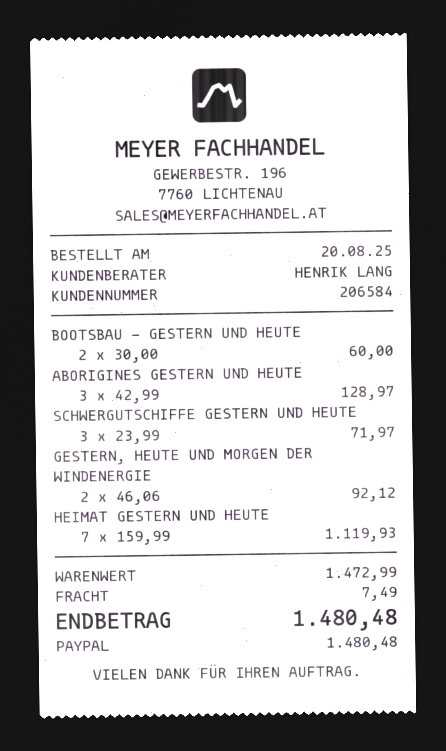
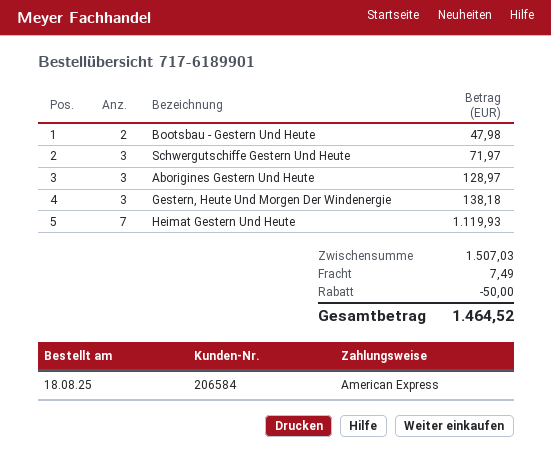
order date: 2025-08-20 -> 2025-08-18
payment method: PayPal -> American Express
BOOTSBAU - GESTERN UND HEUTE: 2 for 60.00 -> 2 for 47.98
GESTERN, HEUTE UND MORGEN DER WINDENERGIE: 2 for 92.12 -> 3 for 138.18
subtotal: 1472.99 -> 1507.03
discount: none -> 50.00
total: 1480.48 -> 1464.52

